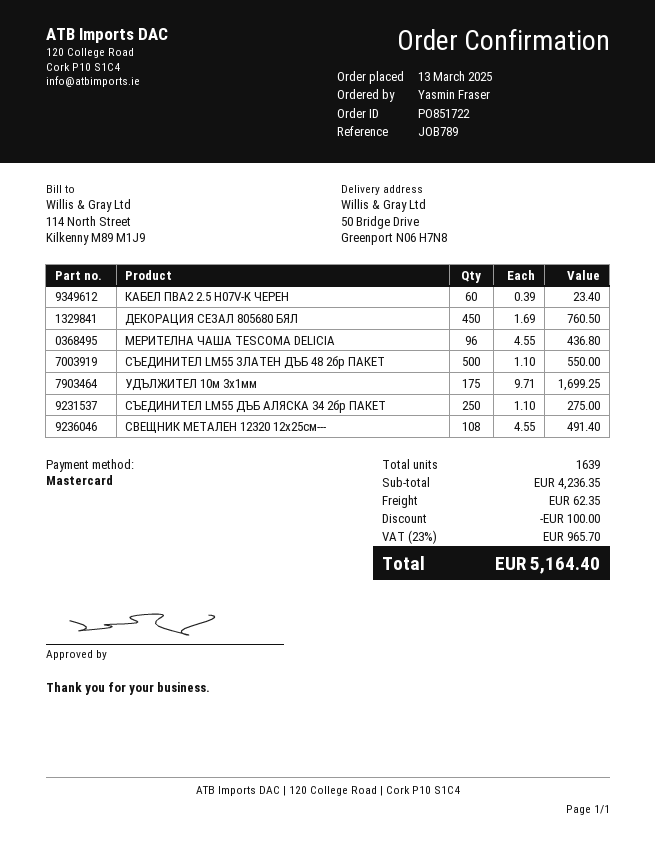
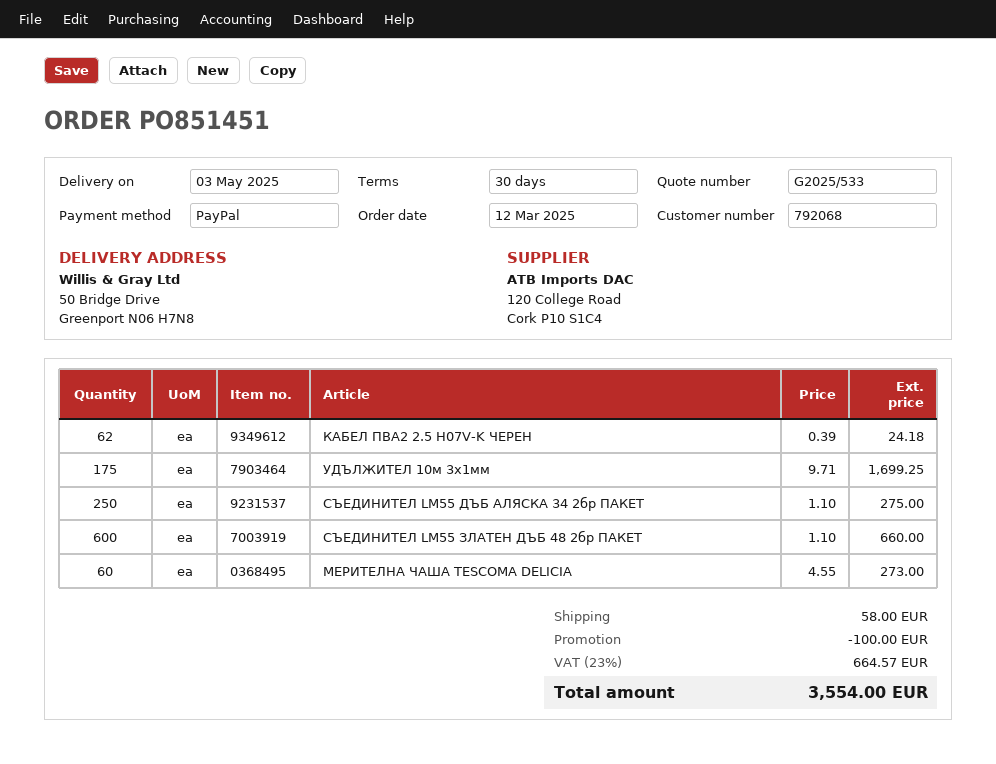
order number: PO851722 -> PO851451
order date: 2025-03-13 -> 2025-03-12
payment method: Mastercard -> PayPal
КАБЕЛ ПВА2 2.5 H07V-K ЧЕРЕН: 60 x 0.39 = 23.40 -> 62 x 0.39 = 24.18
ДЕКОРАЦИЯ СЕЗАЛ 805680 БЯЛ: 450 x 1.69 = 760.50 -> none
МЕРИТЕЛНА ЧАША TESCOMA DELICIA: 96 x 4.55 = 436.80 -> 60 x 4.55 = 273.00
СЪЕДИНИТЕЛ LM55 ЗЛАТЕН ДЪБ 48 2бр ПАКЕТ: 500 x 1.10 = 550.00 -> 600 x 1.10 = 660.00
СВЕЩНИК МЕТАЛЕН 12320 12х25см---: 108 x 4.55 = 491.40 -> none
shipping: 62.35 -> 58.00
tax: 23% = 965.70 -> 23% = 664.57
total: 5164.40 -> 3554.00

